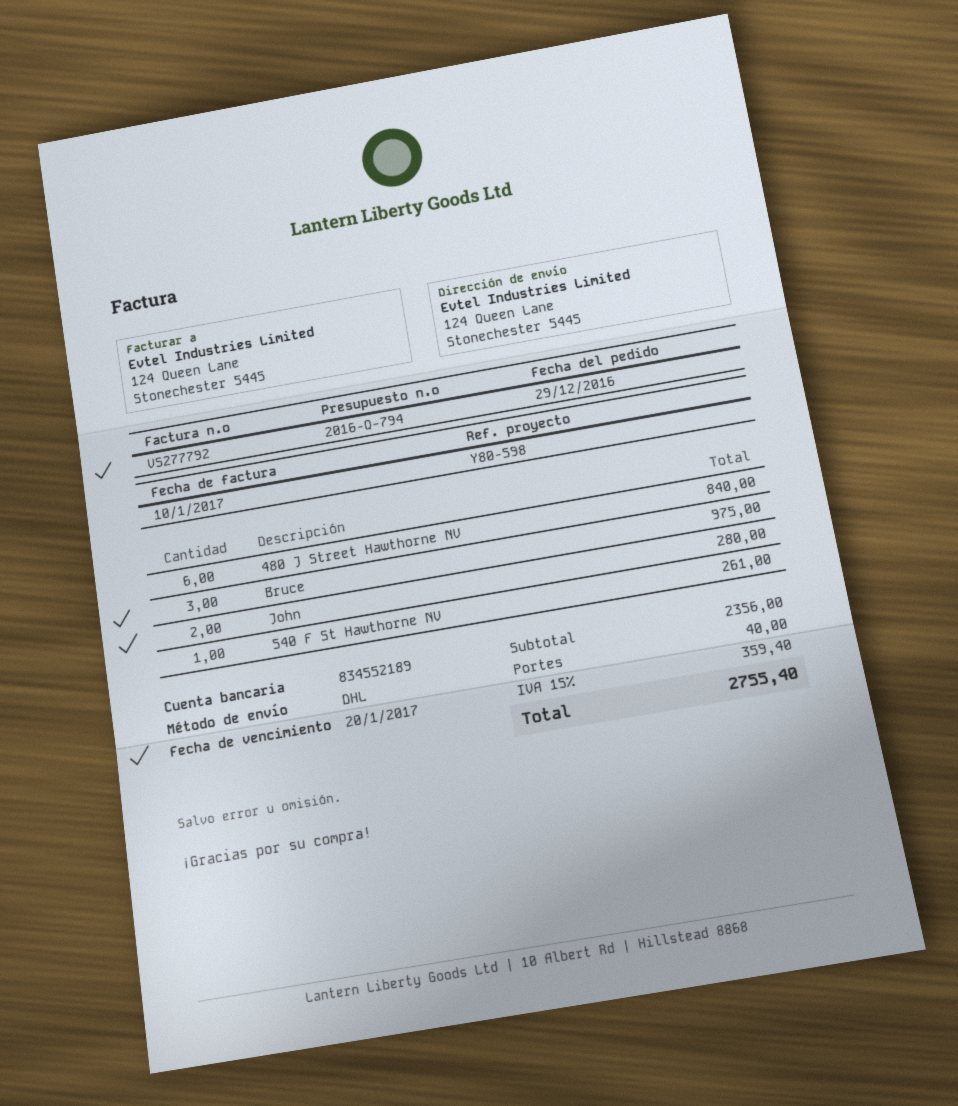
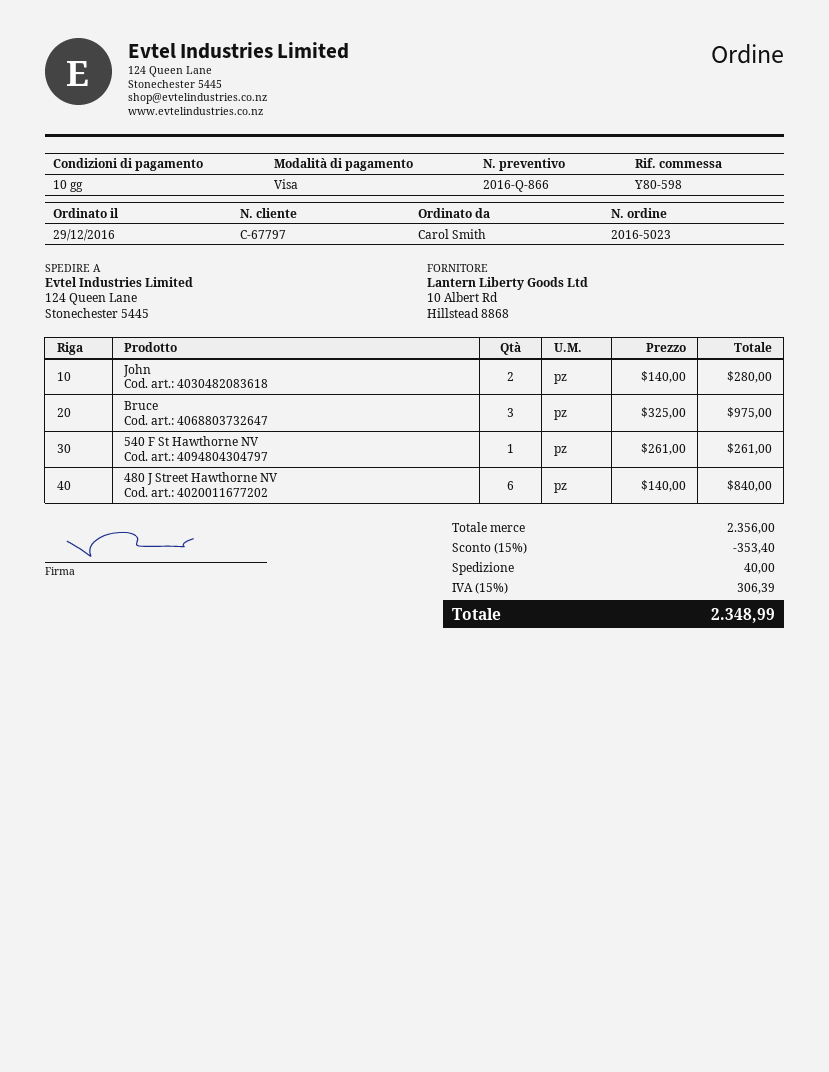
quote number: 2016-Q-794 -> 2016-Q-866
discount: none -> 15% = 353.40
tax: 15% = 359.40 -> 15% = 306.39
total: 2755.40 -> 2348.99

